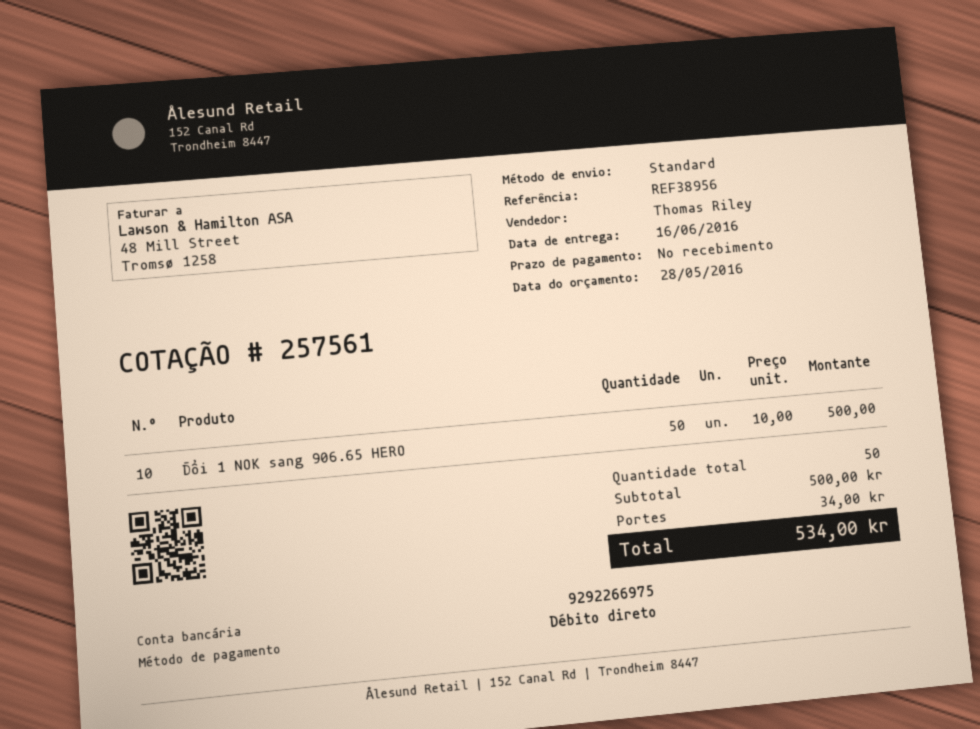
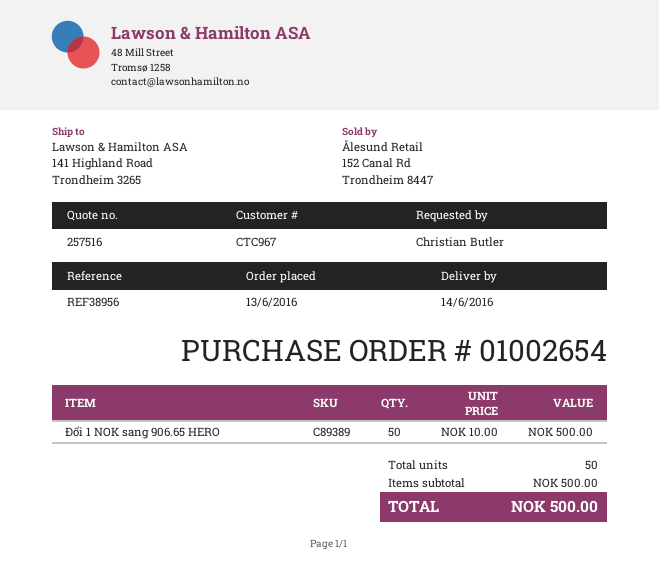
quote number: 257561 -> 257516
delivery date: 2016-06-16 -> 2016-06-14
shipping: 34.00 -> none
total: 534.00 -> 500.00

